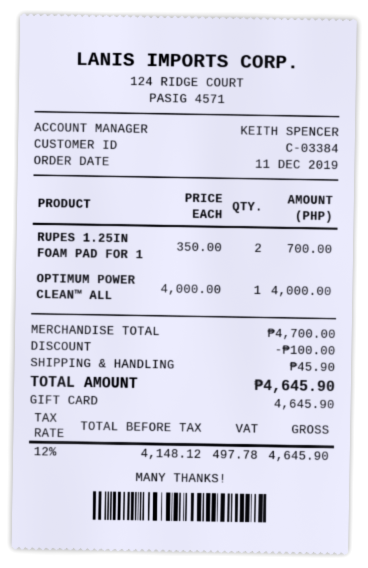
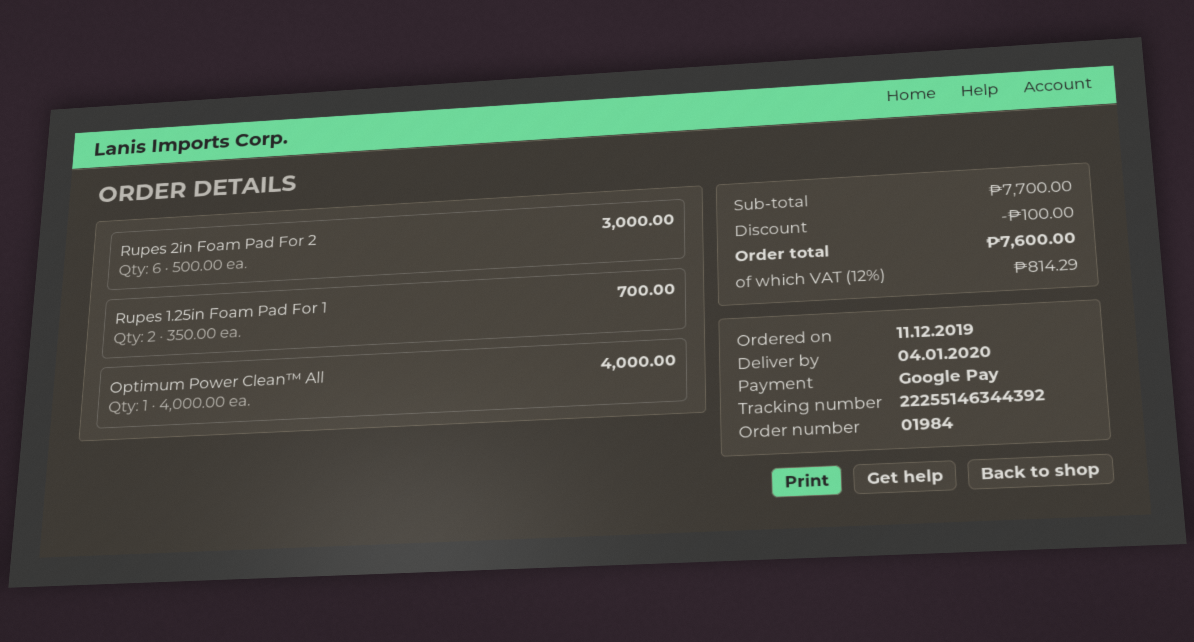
payment method: gift card -> Google Pay
Rupes 2in Foam Pad For 2: none -> 6 x 500.00 = 3000.00
subtotal: 4700.00 -> 7700.00
shipping: 45.90 -> none
tax: 12% = 497.78 -> 12% = 814.29
total: 4645.90 -> 7600.00

